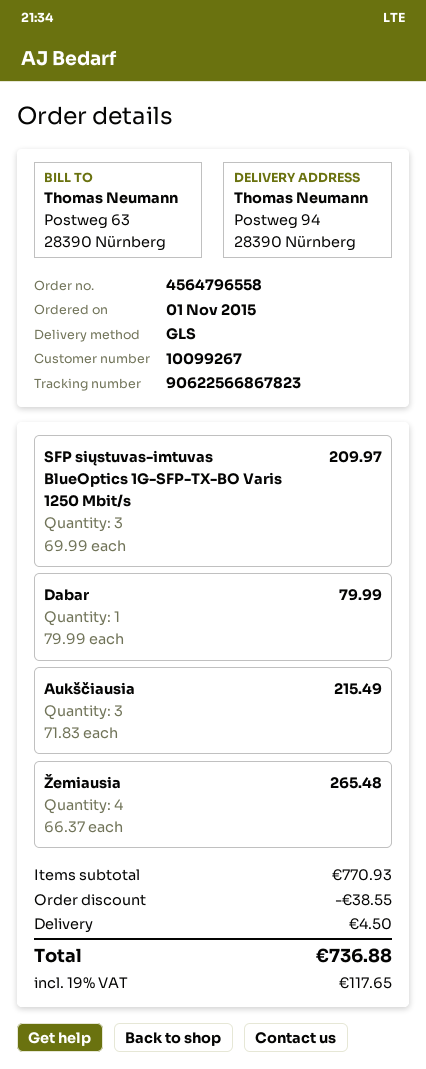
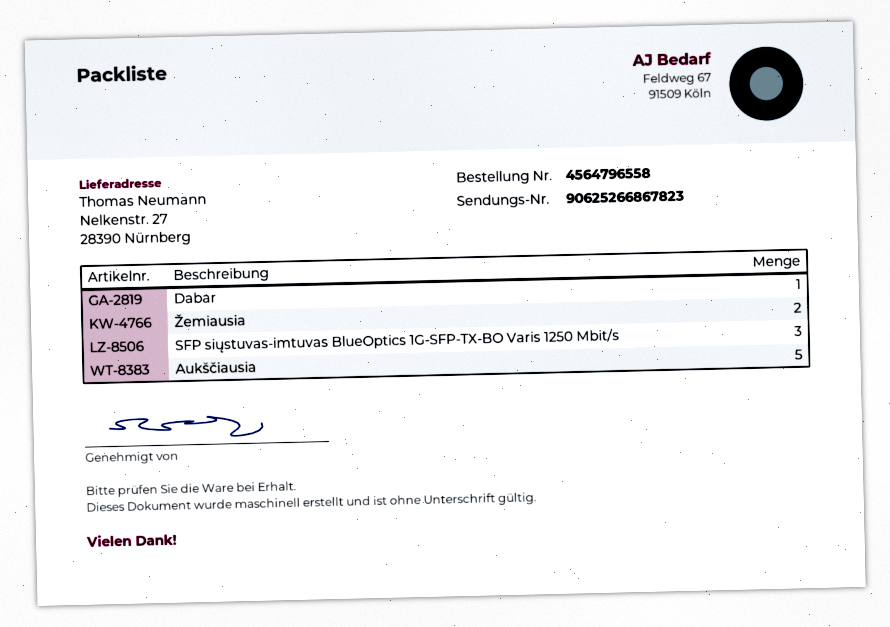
tracking number: 90622566867823 -> 90625266867823
ship to: Postweg 94, 28390 Nürnberg -> Nelkenstr. 27, 28390 Nürnberg
Aukščiausia: 3 -> 5
Žemiausia: 4 -> 2

